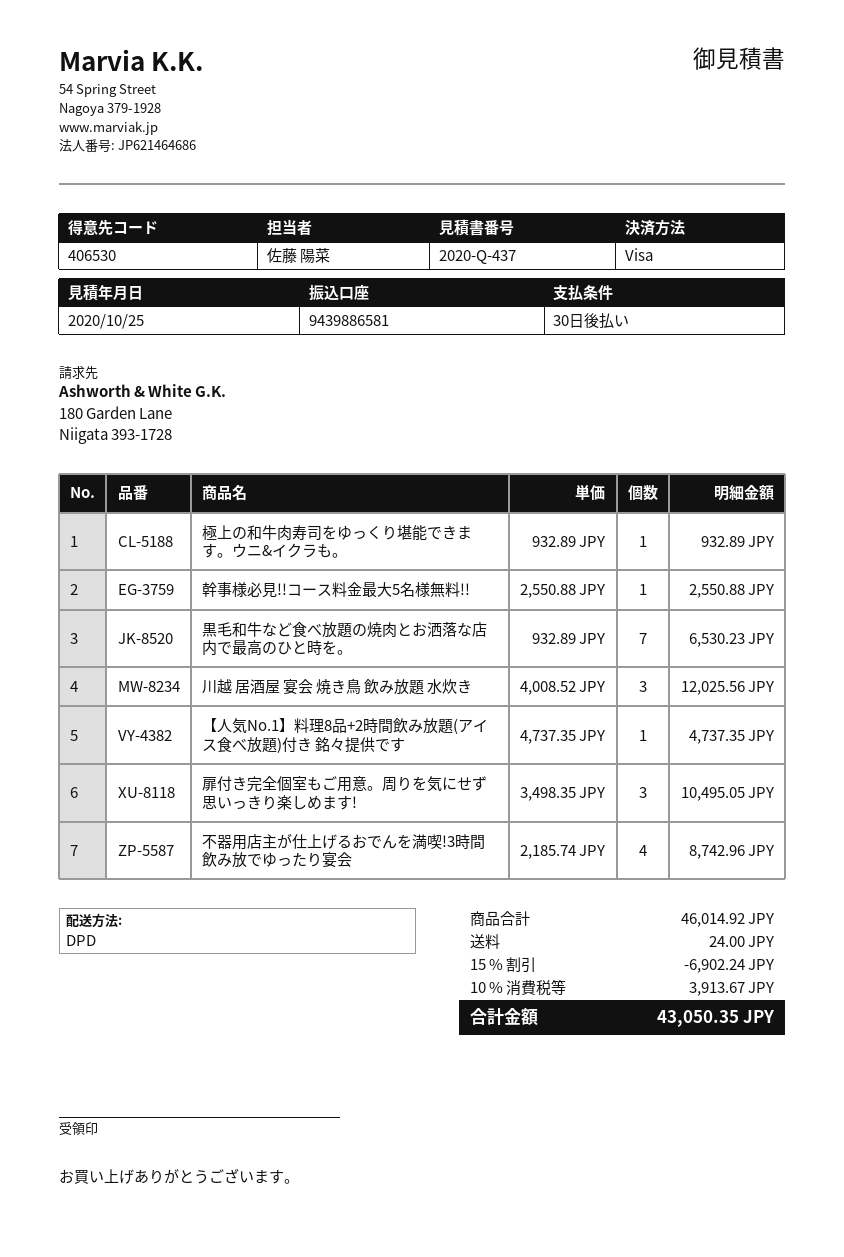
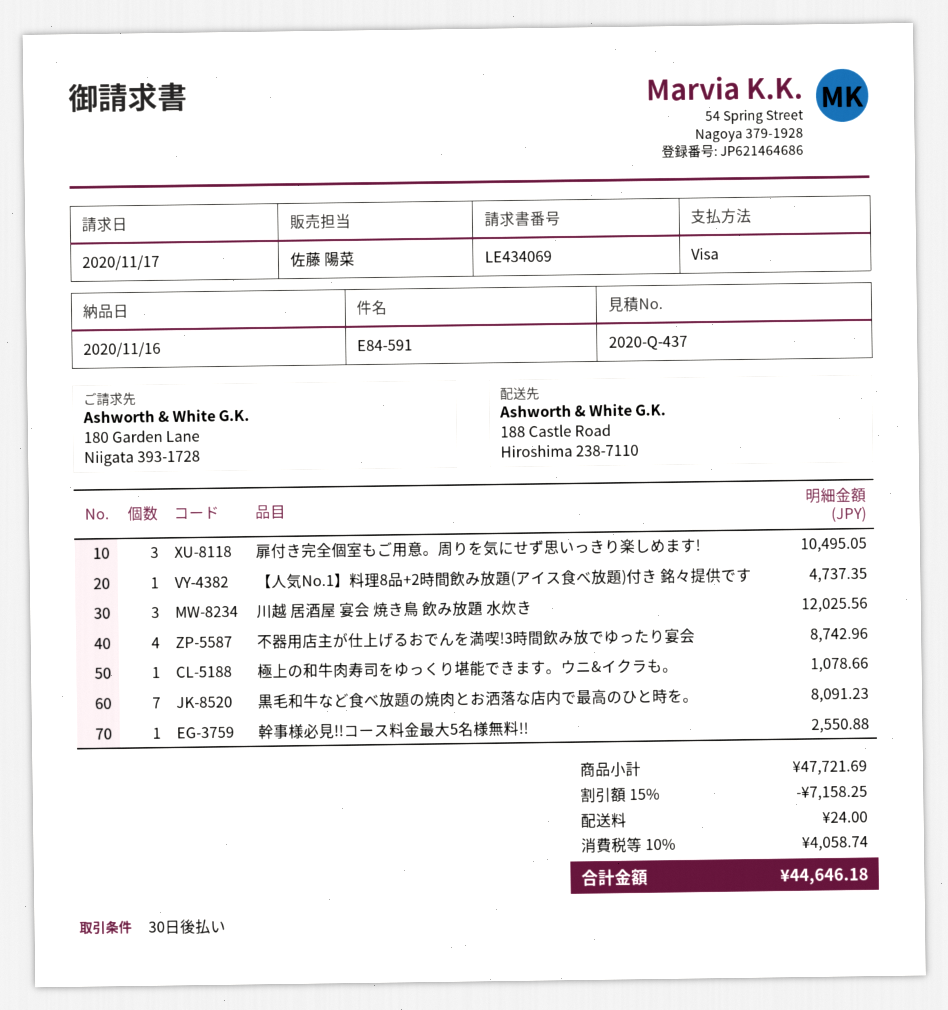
極上の和牛肉寿司をゆっくり堪能できます。ウニ&イクラも。: 1 for 932.89 -> 1 for 1078.66
黒毛和牛など食べ放題の焼肉とお洒落な店内で最高のひと時を。: 7 for 6530.23 -> 7 for 8091.23
subtotal: 46014.92 -> 47721.69
discount: 15% = 6902.24 -> 15% = 7158.25
tax: 10% = 3913.67 -> 10% = 4058.74
total: 43050.35 -> 44646.18

